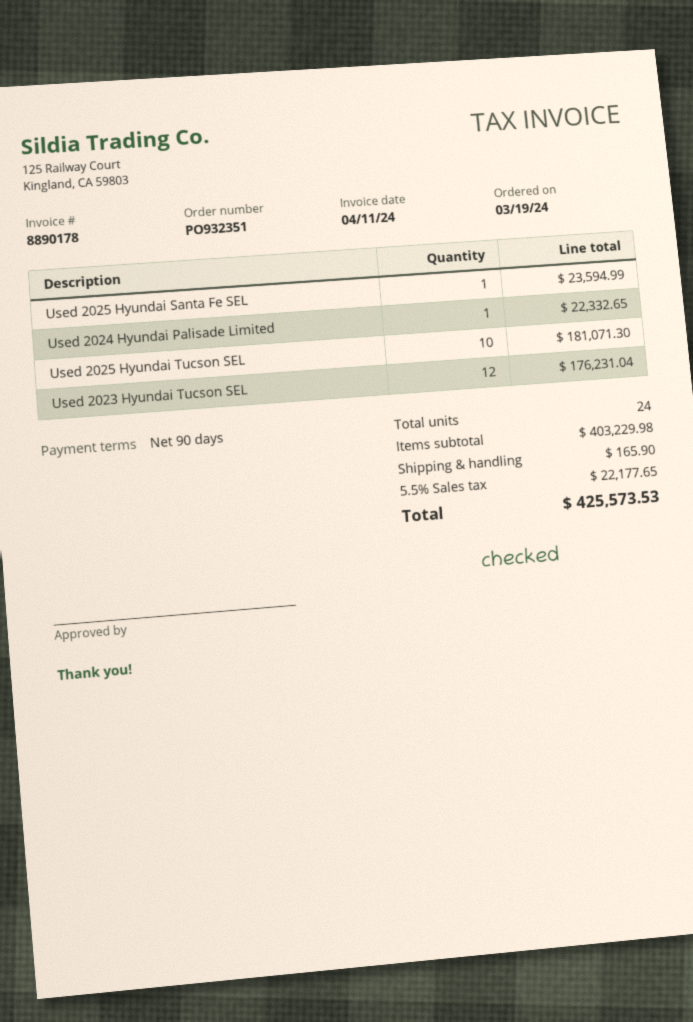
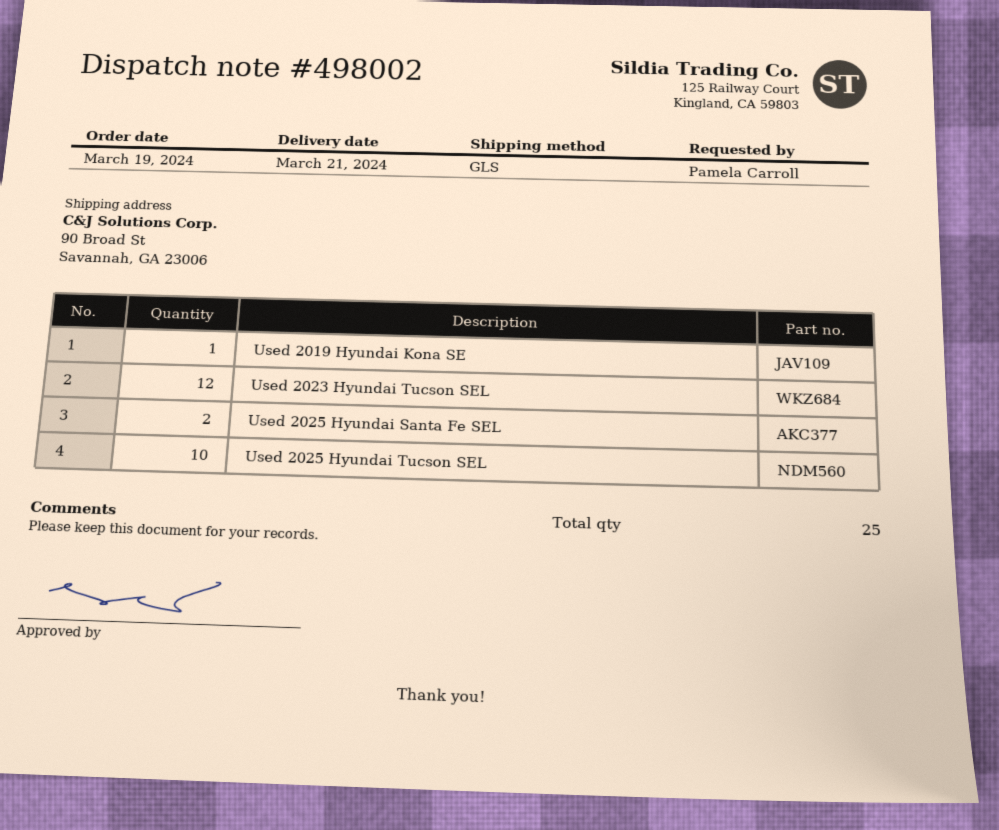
Used 2025 Hyundai Santa Fe SEL: 1 -> 2
Used 2024 Hyundai Palisade Limited: 1 -> none
Used 2019 Hyundai Kona SE: none -> 1
total quantity: 24 -> 25

